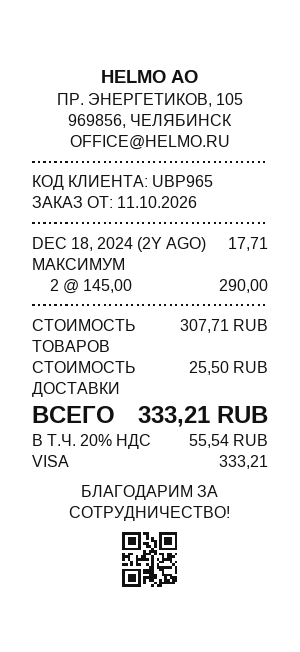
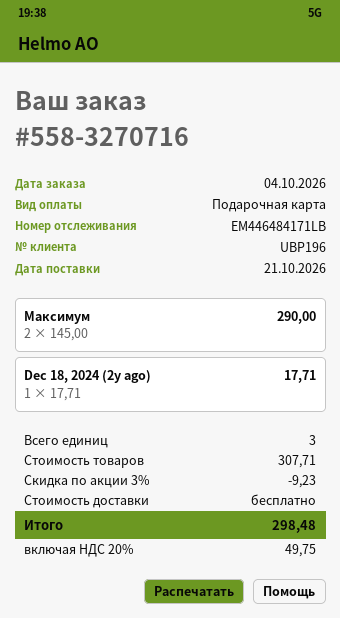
order date: 2026-10-11 -> 2026-10-04
customer number: UBP965 -> UBP196
payment method: Visa -> gift card
discount: none -> 3% = 9.23
shipping: 25.50 -> 0.00
tax: 20% = 55.54 -> 20% = 49.75
total: 333.21 -> 298.48

